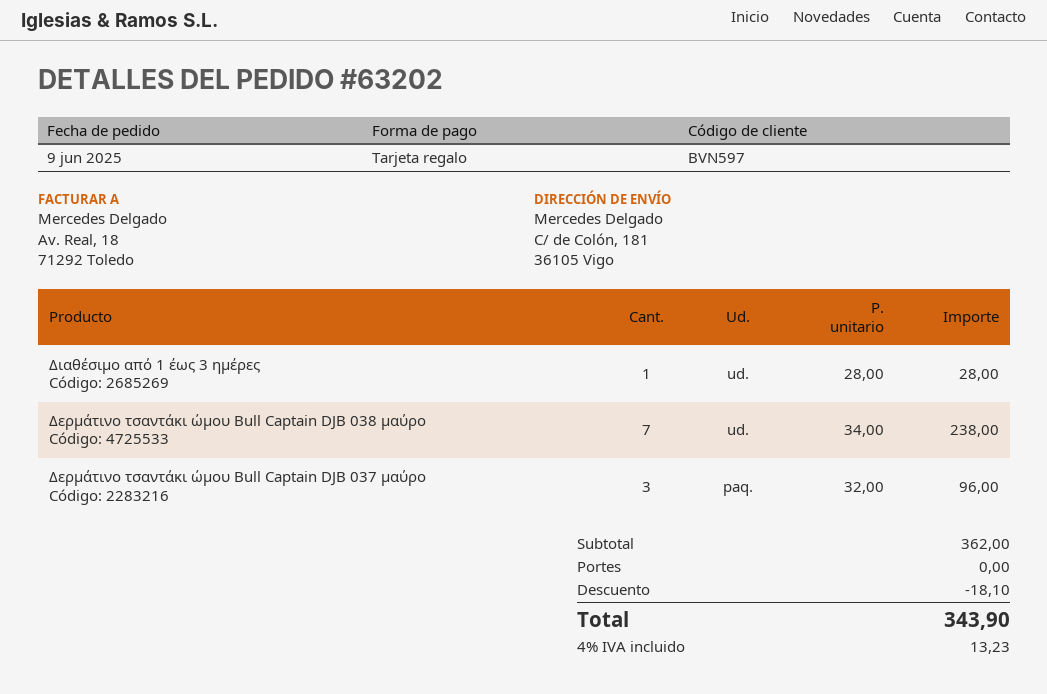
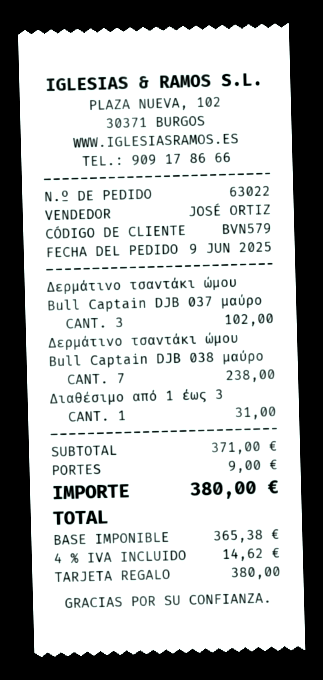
order number: 63202 -> 63022
customer number: BVN597 -> BVN579
Διαθέσιμο από 1 έως 3 ημέρες: 1 for 28.00 -> 1 for 31.00
Δερμάτινο τσαντάκι ώμου Bull Captain DJB 037 μαύρο: 3 for 96.00 -> 3 for 102.00
subtotal: 362.00 -> 371.00
discount: 18.10 -> none
shipping: 0.00 -> 9.00
tax: 4% = 13.23 -> 4% = 14.62
total: 343.90 -> 380.00

